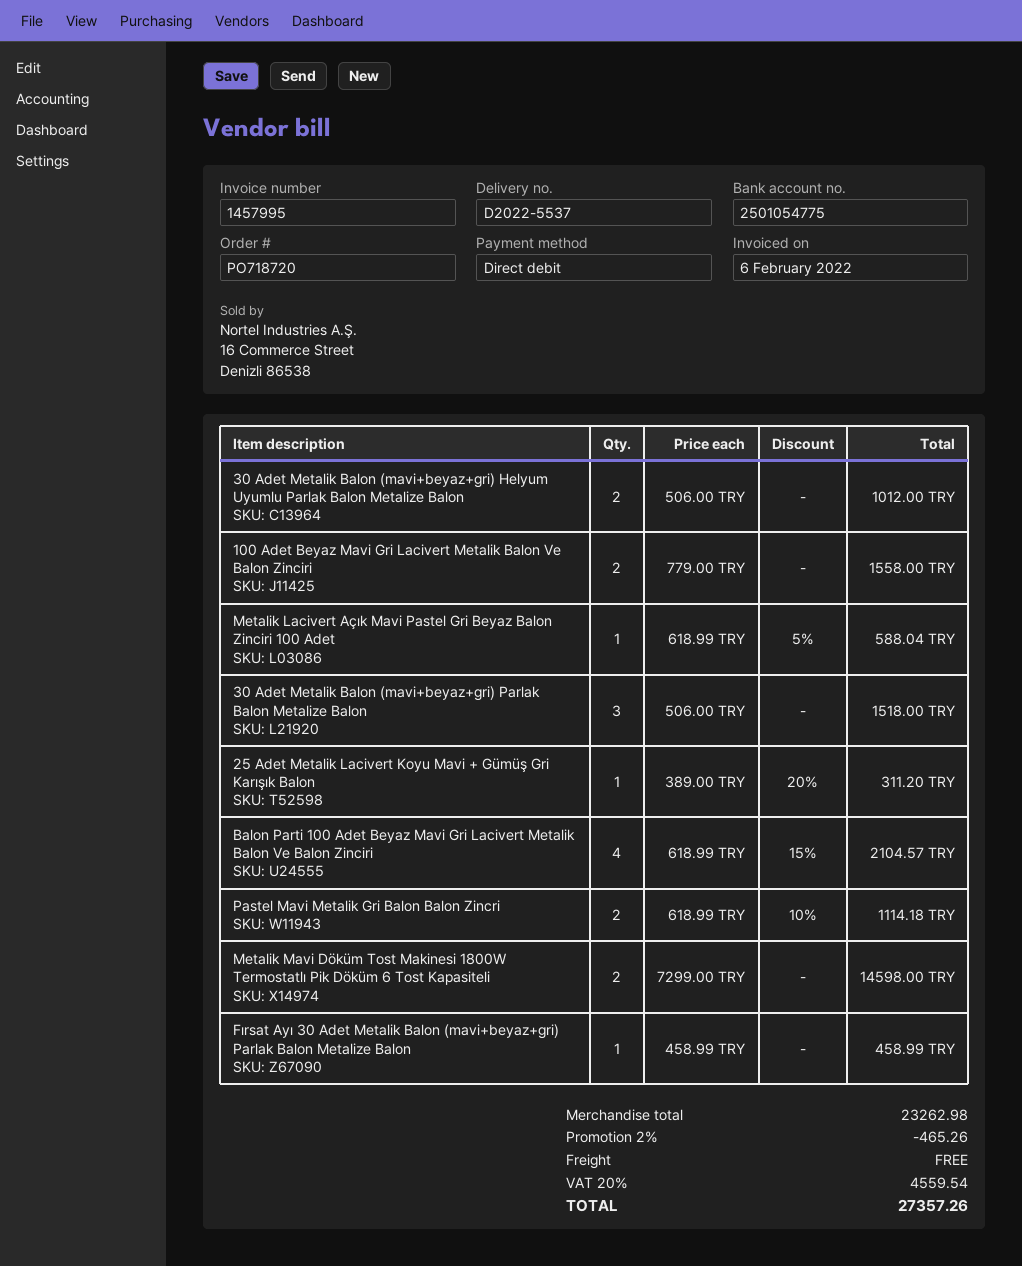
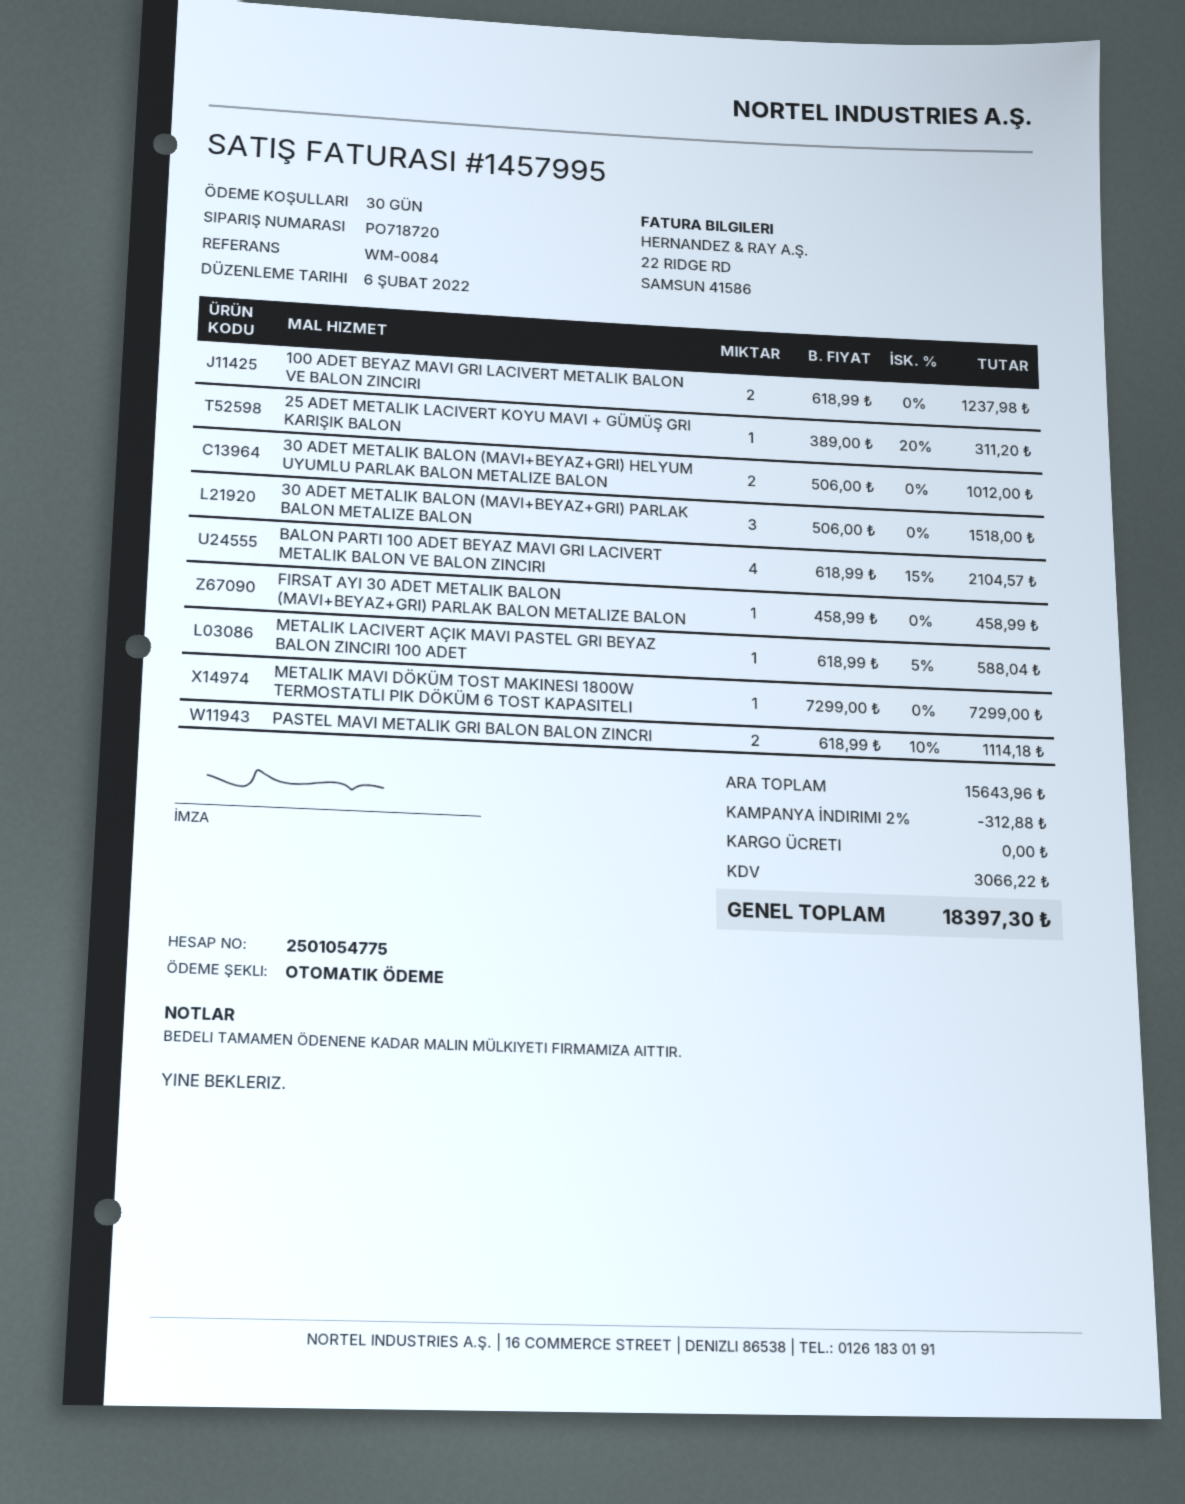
100 Adet Beyaz Mavi Gri Lacivert Metalik Balon Ve Balon Zinciri: 2 x 779.00 = 1558.00 -> 2 x 618.99 = 1237.98
Metalik Mavi Döküm Tost Makinesi 1800W Termostatlı Pik Döküm 6 Tost Kapasiteli: 2 x 7299.00 = 14598.00 -> 1 x 7299.00 = 7299.00
subtotal: 23262.98 -> 15643.96
discount: 2% = 465.26 -> 2% = 312.88
tax: 4559.54 -> 3066.22
total: 27357.26 -> 18397.30

